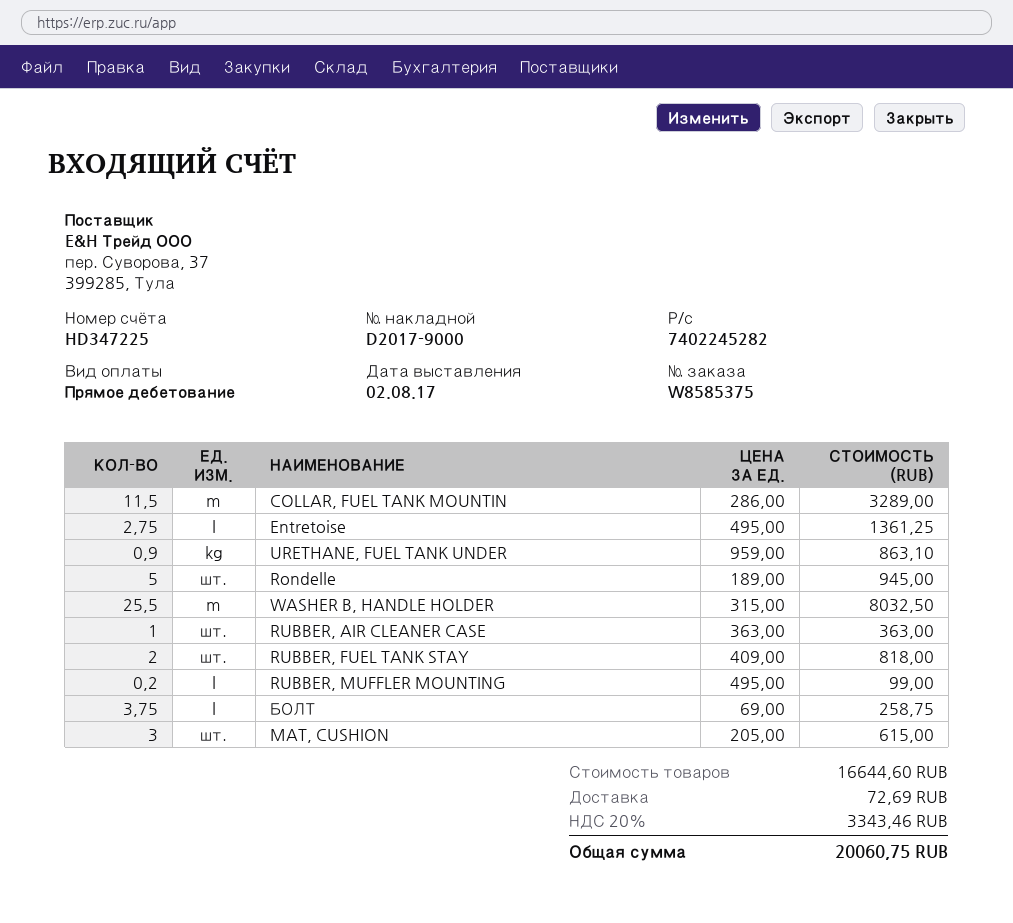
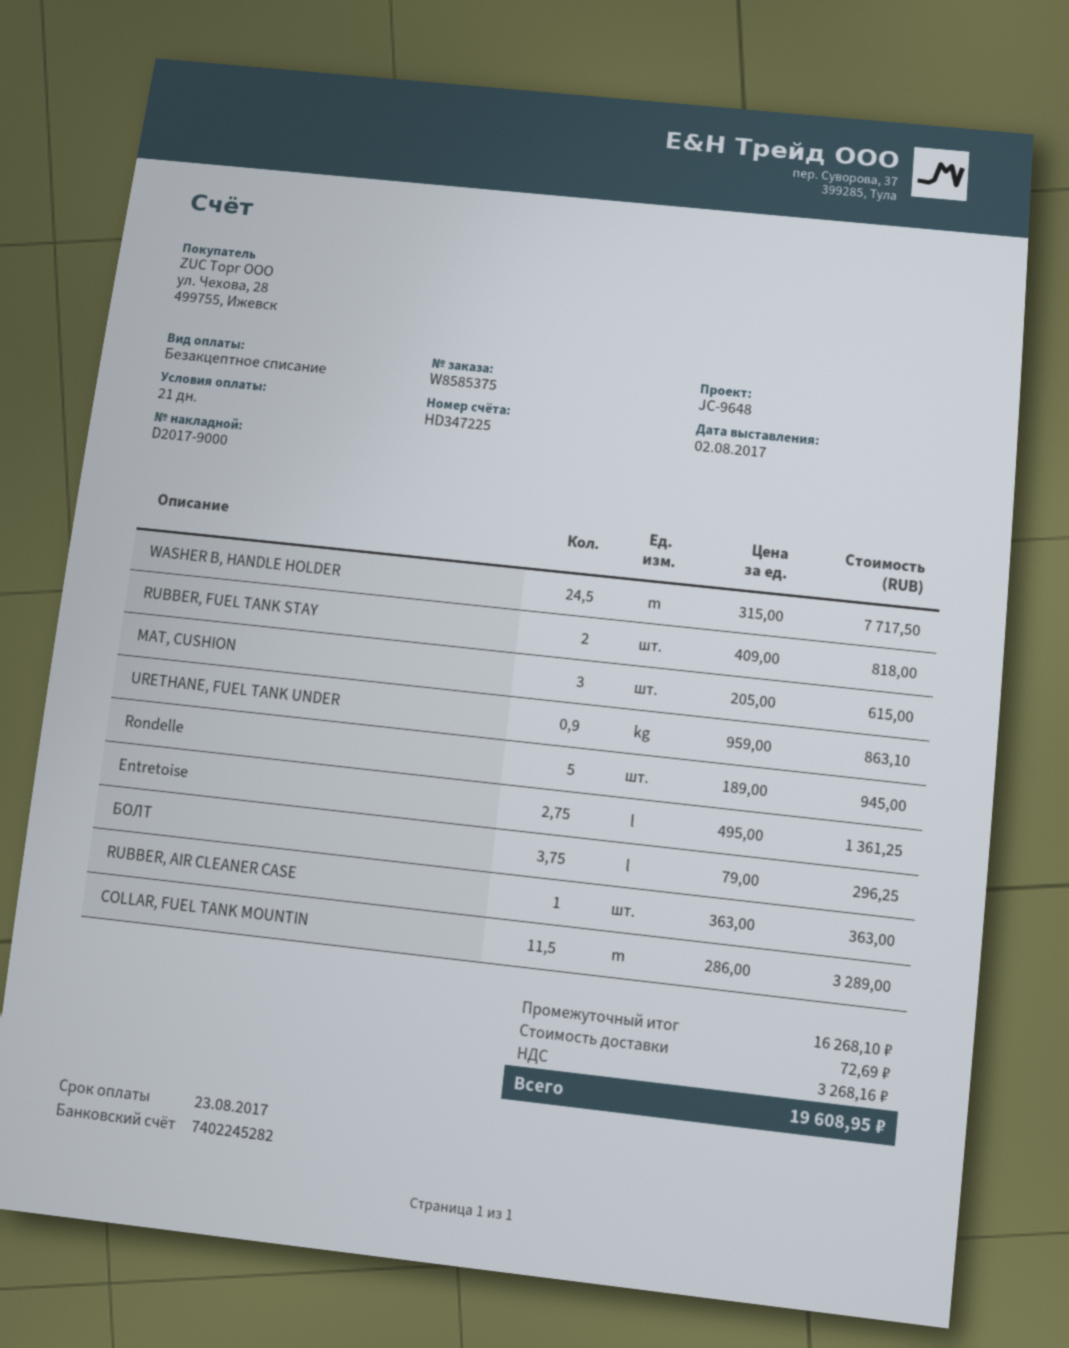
WASHER B, HANDLE HOLDER: 25.5 x 315.00 = 8032.50 -> 24.5 x 315.00 = 7717.50
RUBBER, MUFFLER MOUNTING: 0.2 x 495.00 = 99.00 -> none
БОЛТ: 3.75 x 69.00 = 258.75 -> 3.75 x 79.00 = 296.25
subtotal: 16644.60 -> 16268.10
tax: 3343.46 -> 3268.16
total: 20060.75 -> 19608.95

